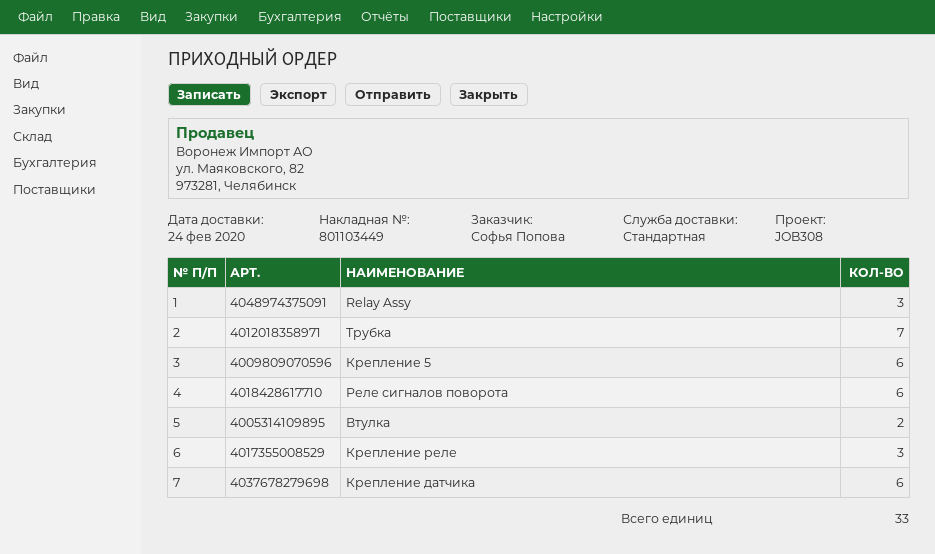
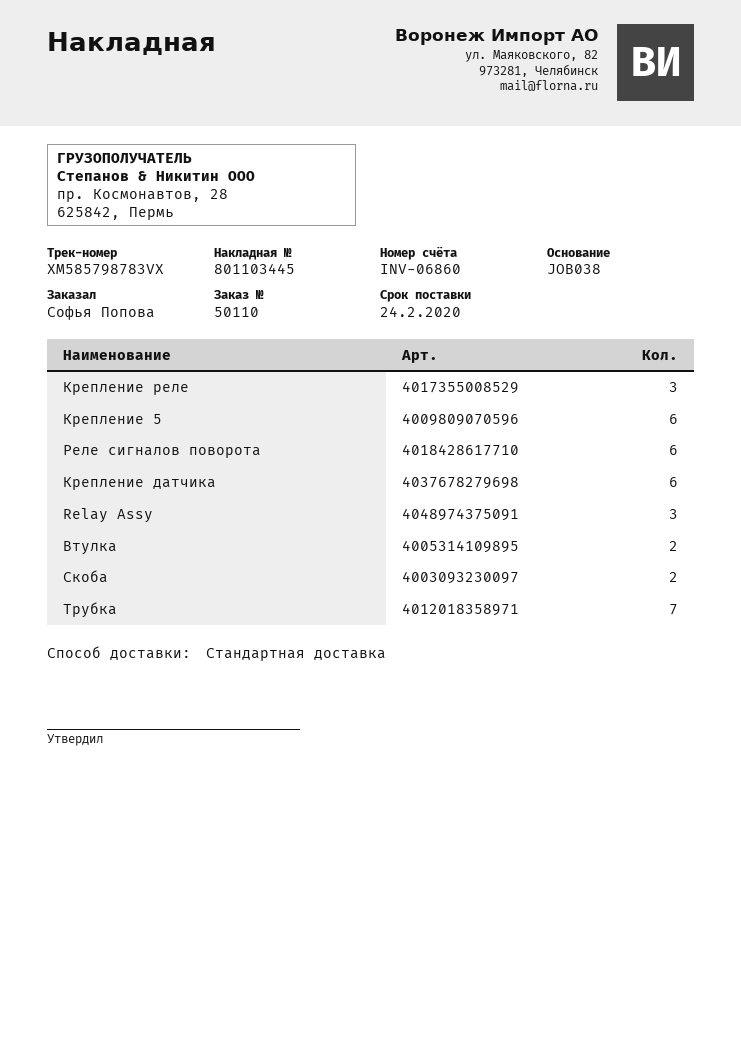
delivery note number: 801103449 -> 801103445
reference: JOB308 -> JOB038
Скоба: none -> 2

